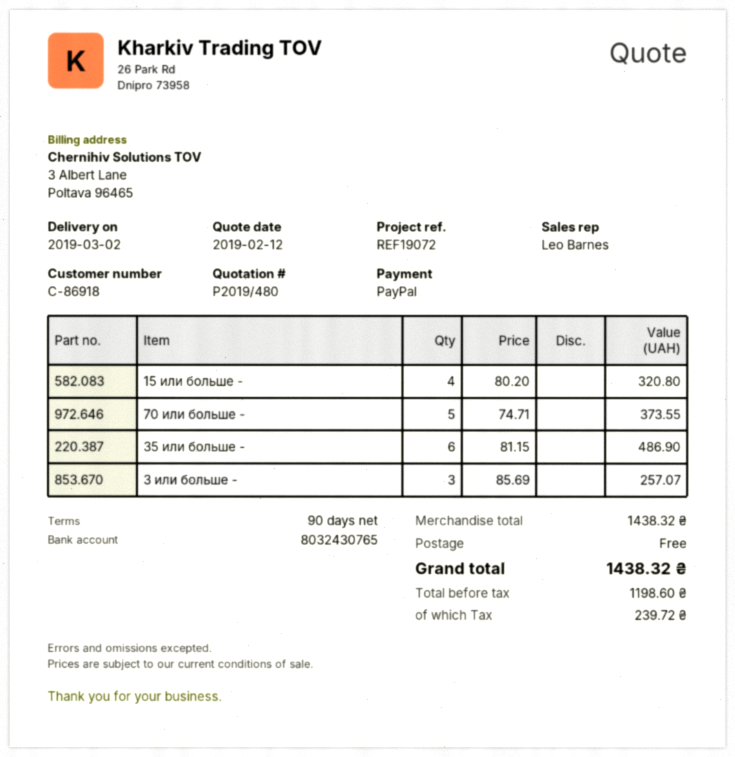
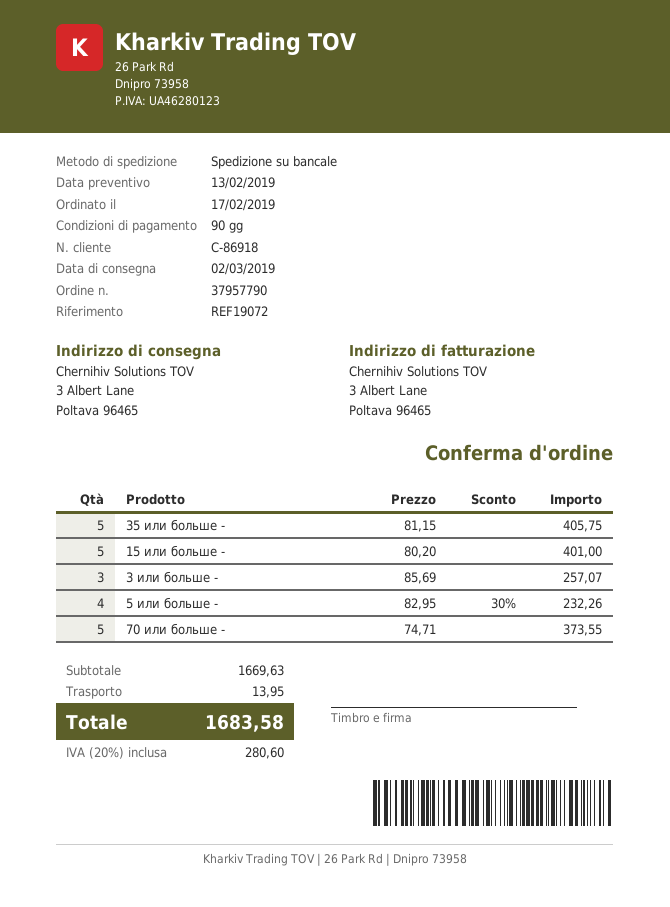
quote date: 2019-02-12 -> 2019-02-13
15 или больше -: 4 x 80.20 = 320.80 -> 5 x 80.20 = 401.00
35 или больше -: 6 x 81.15 = 486.90 -> 5 x 81.15 = 405.75
5 или больше -: none -> 4 x 82.95 - 30% = 232.26
subtotal: 1438.32 -> 1669.63
shipping: 0.00 -> 13.95
tax: 239.72 -> 280.60
total: 1438.32 -> 1683.58

